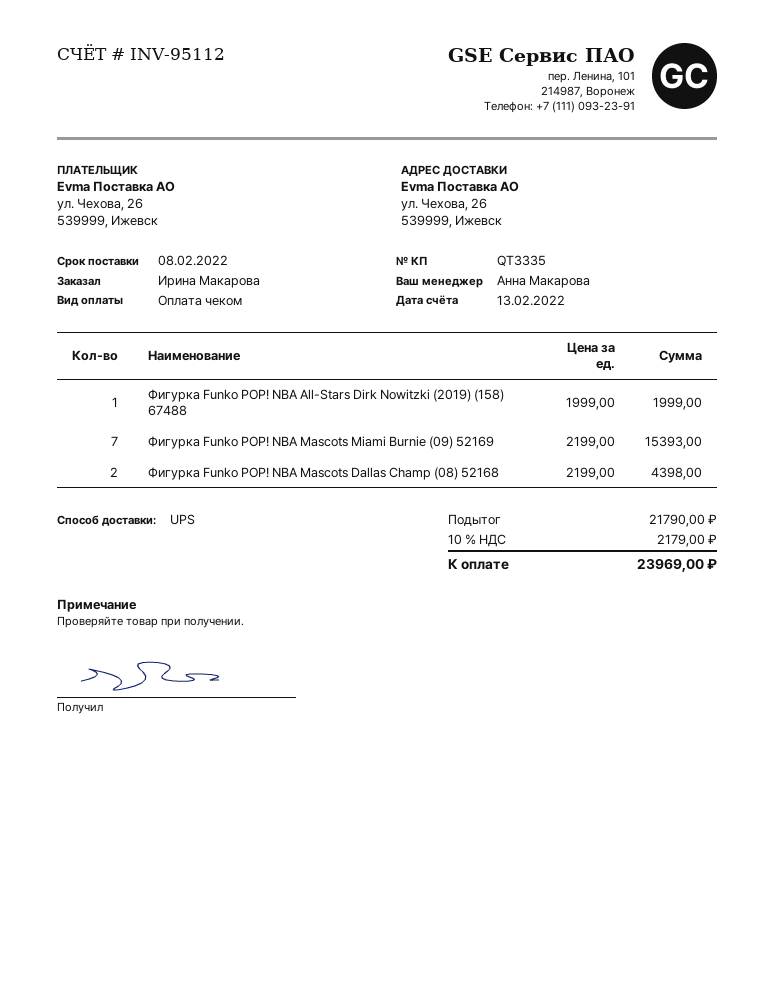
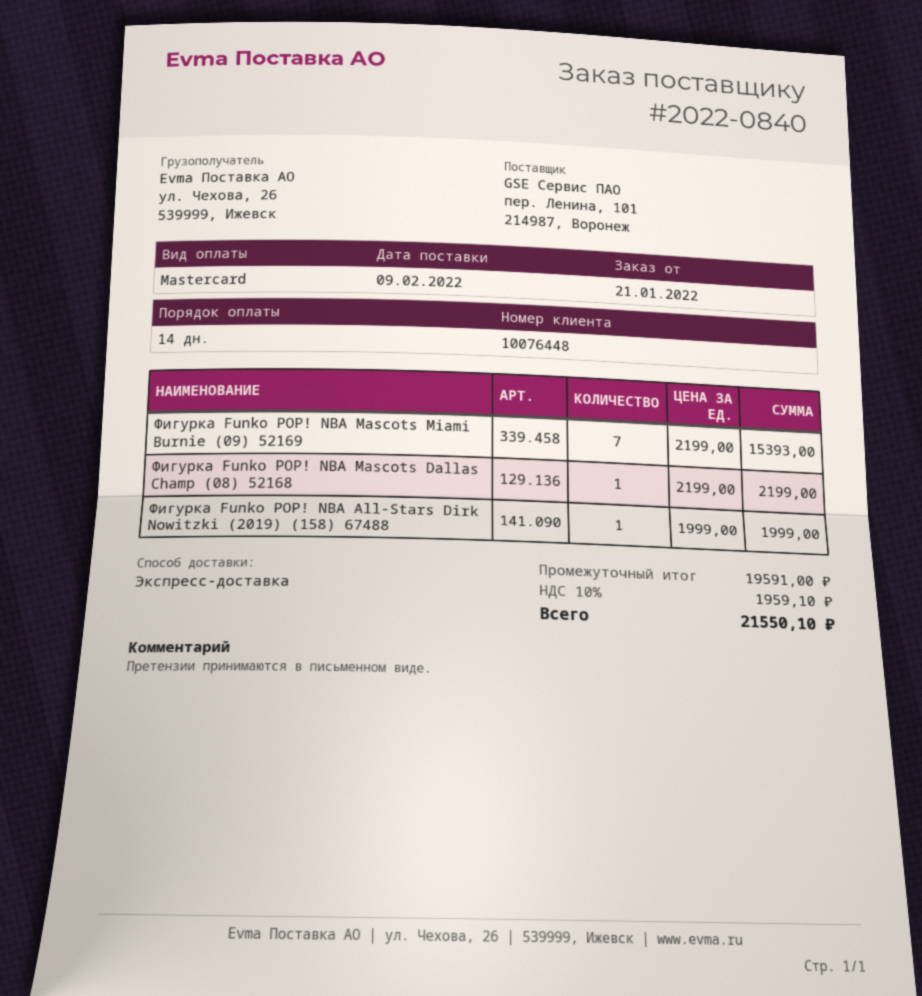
delivery date: 2022-02-08 -> 2022-02-09
payment method: cheque -> Mastercard
shipping method: UPS -> express
Фигурка Funko POP! NBA Mascots Dallas Champ (08) 52168: 2 x 2199.00 = 4398.00 -> 1 x 2199.00 = 2199.00
subtotal: 21790.00 -> 19591.00
tax: 10% = 2179.00 -> 10% = 1959.10
total: 23969.00 -> 21550.10

